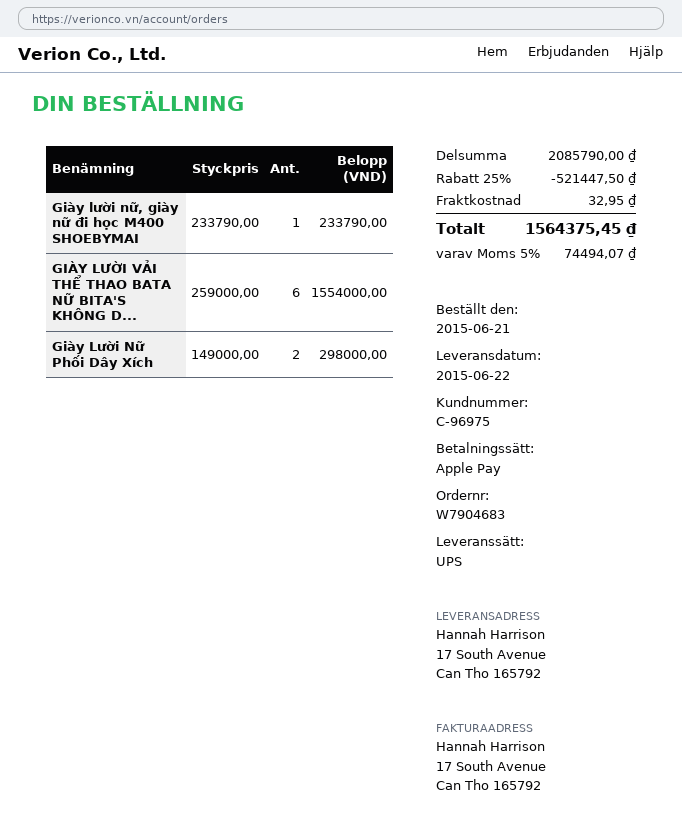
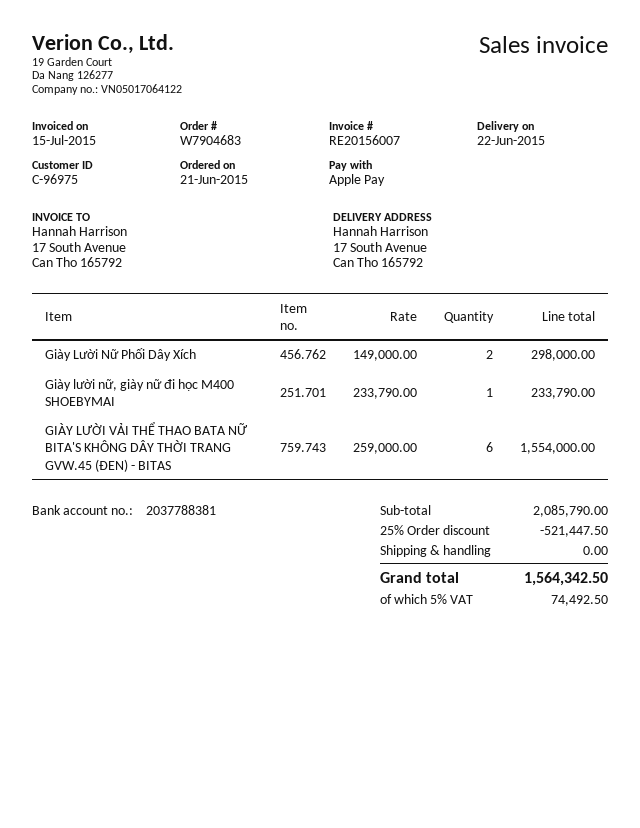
shipping: 32.95 -> 0.00
tax: 5% = 74494.07 -> 5% = 74492.50
total: 1564375.45 -> 1564342.50

